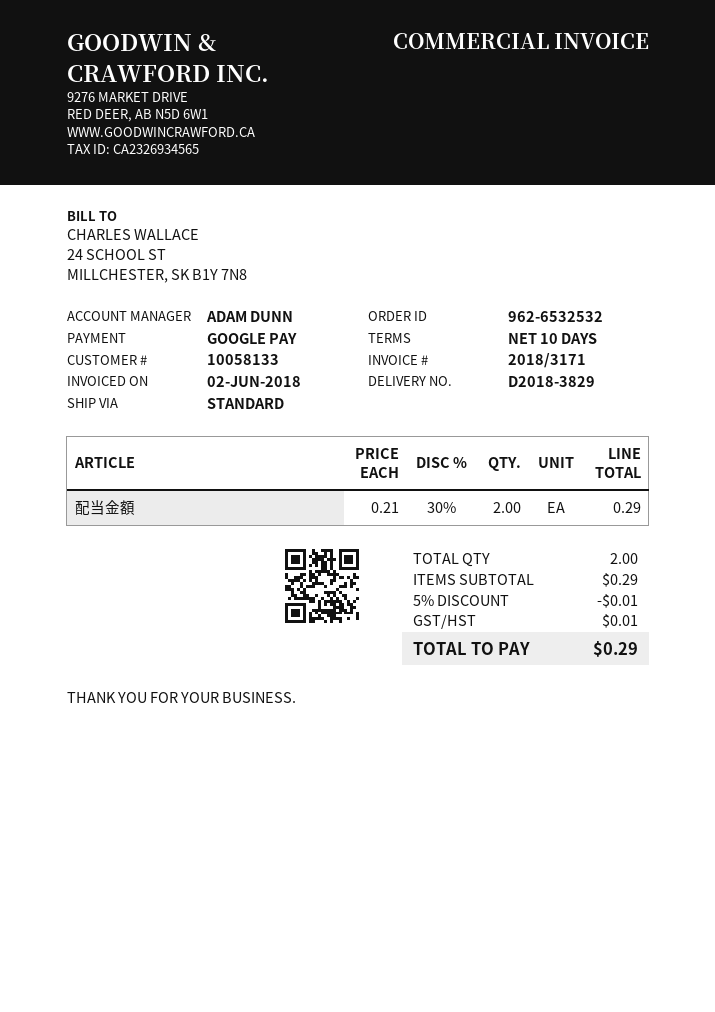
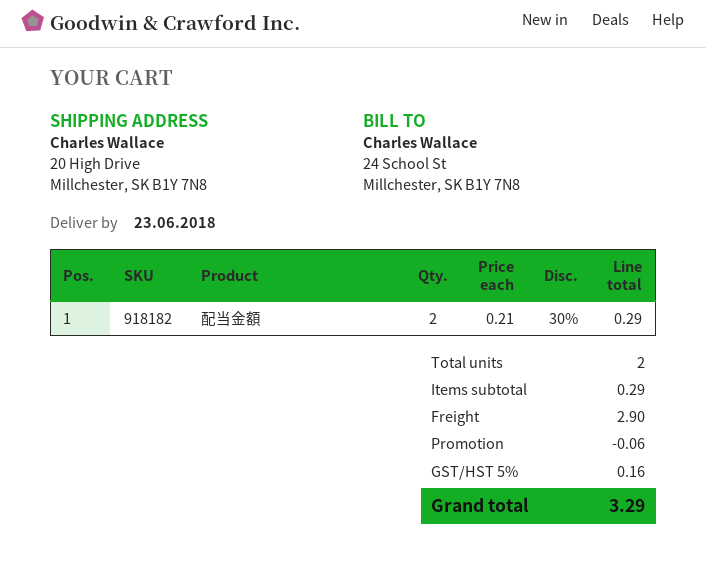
discount: 0.01 -> 0.06
shipping: none -> 2.90
tax: 0.01 -> 0.16
total: 0.29 -> 3.29

